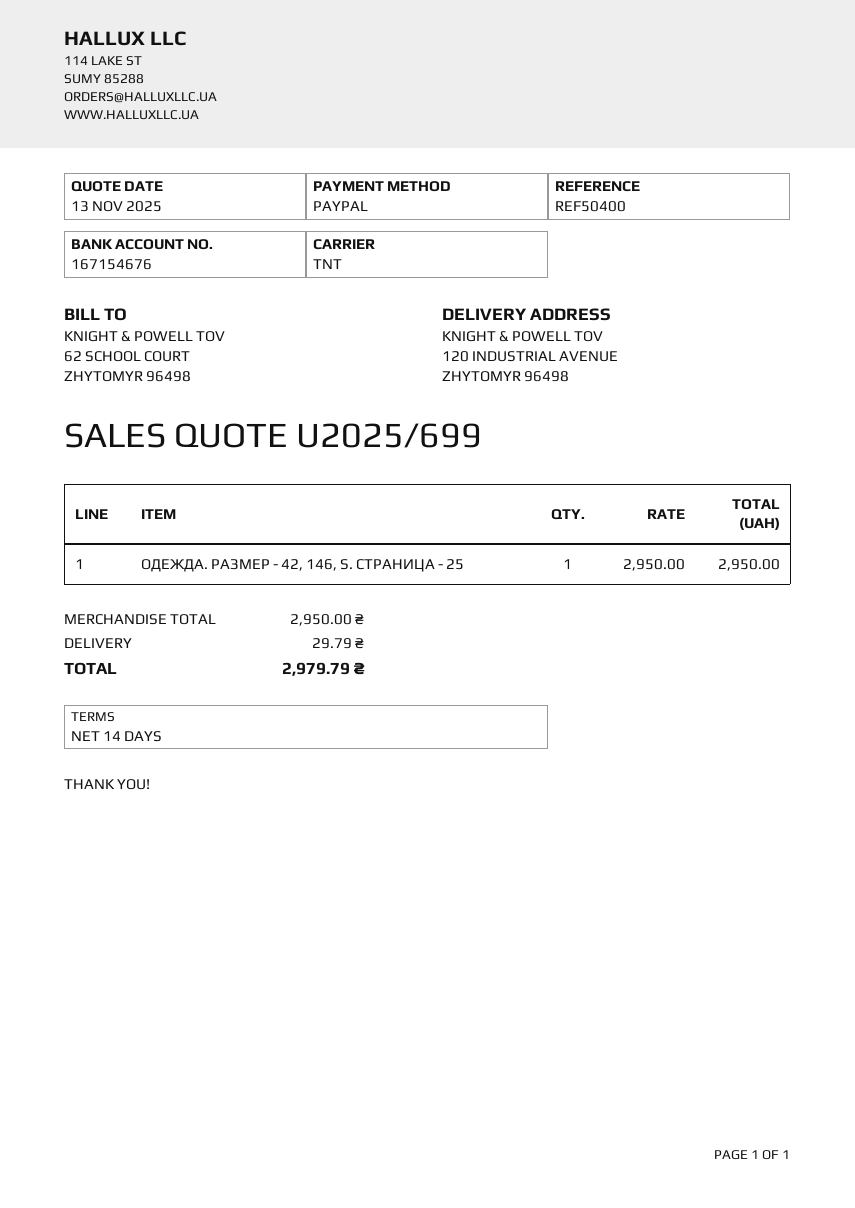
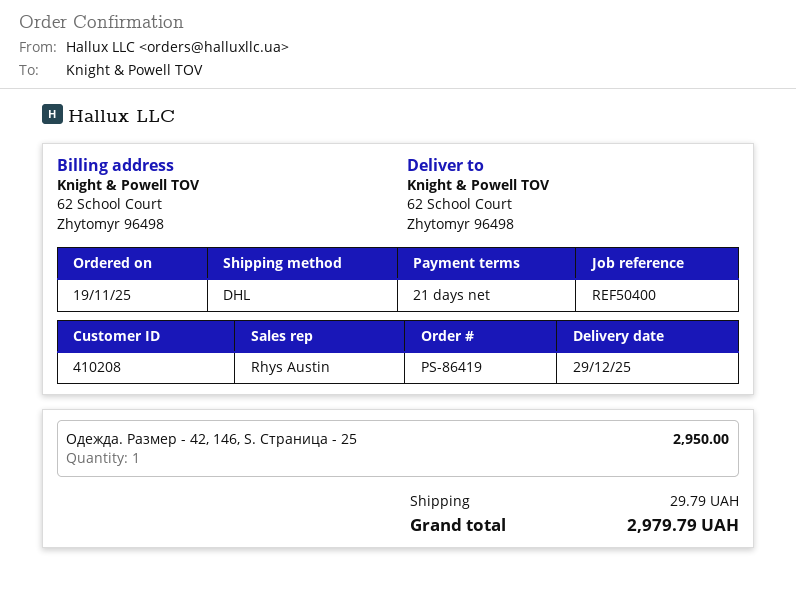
payment terms: 14 days -> 21 days
shipping method: TNT -> DHL
ship to: 120 INDUSTRIAL AVENUE, ZHYTOMYR 96498 -> 62 School Court, Zhytomyr 96498

